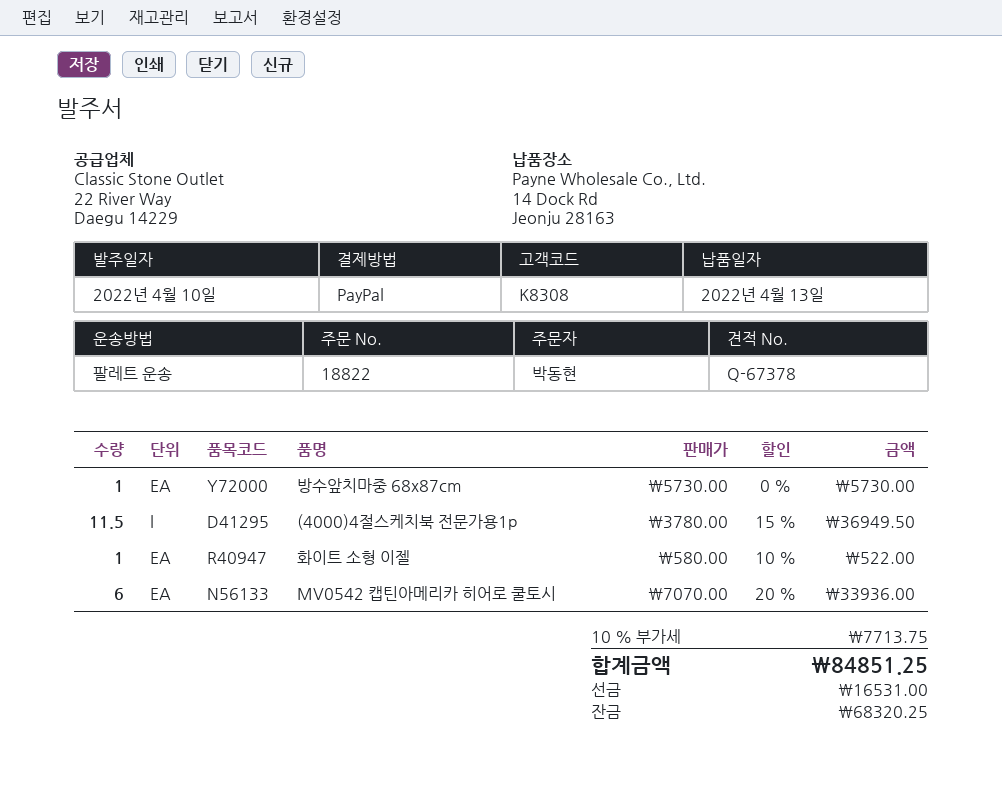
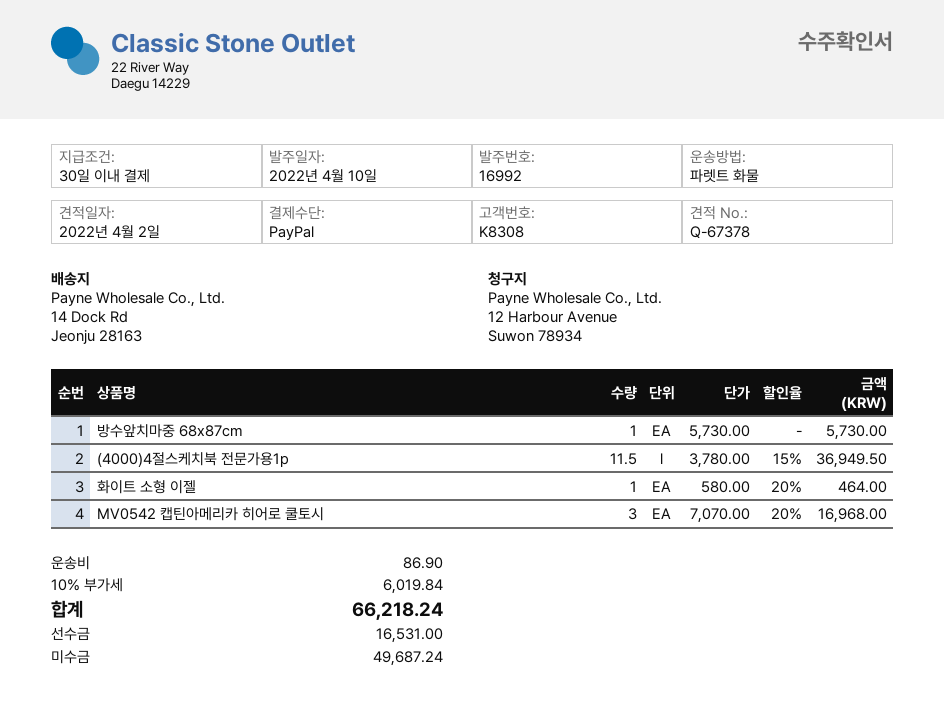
order number: 18822 -> 16992
화이트 소형 이젤: 1 x 580.00 - 10% = 522.00 -> 1 x 580.00 - 20% = 464.00
MV0542 캡틴아메리카 히어로 쿨토시: 6 x 7070.00 - 20% = 33936.00 -> 3 x 7070.00 - 20% = 16968.00
shipping: none -> 86.90
tax: 10% = 7713.75 -> 10% = 6019.84
total: 84851.25 -> 66218.24
balance: 68320.25 -> 49687.24

